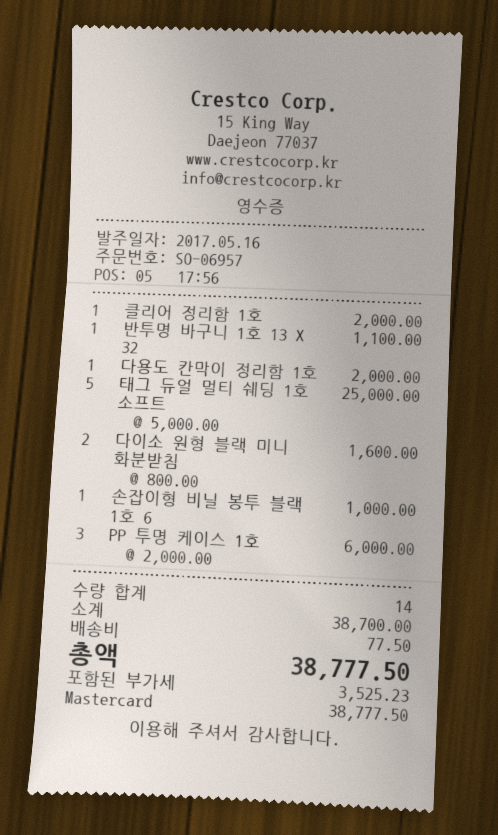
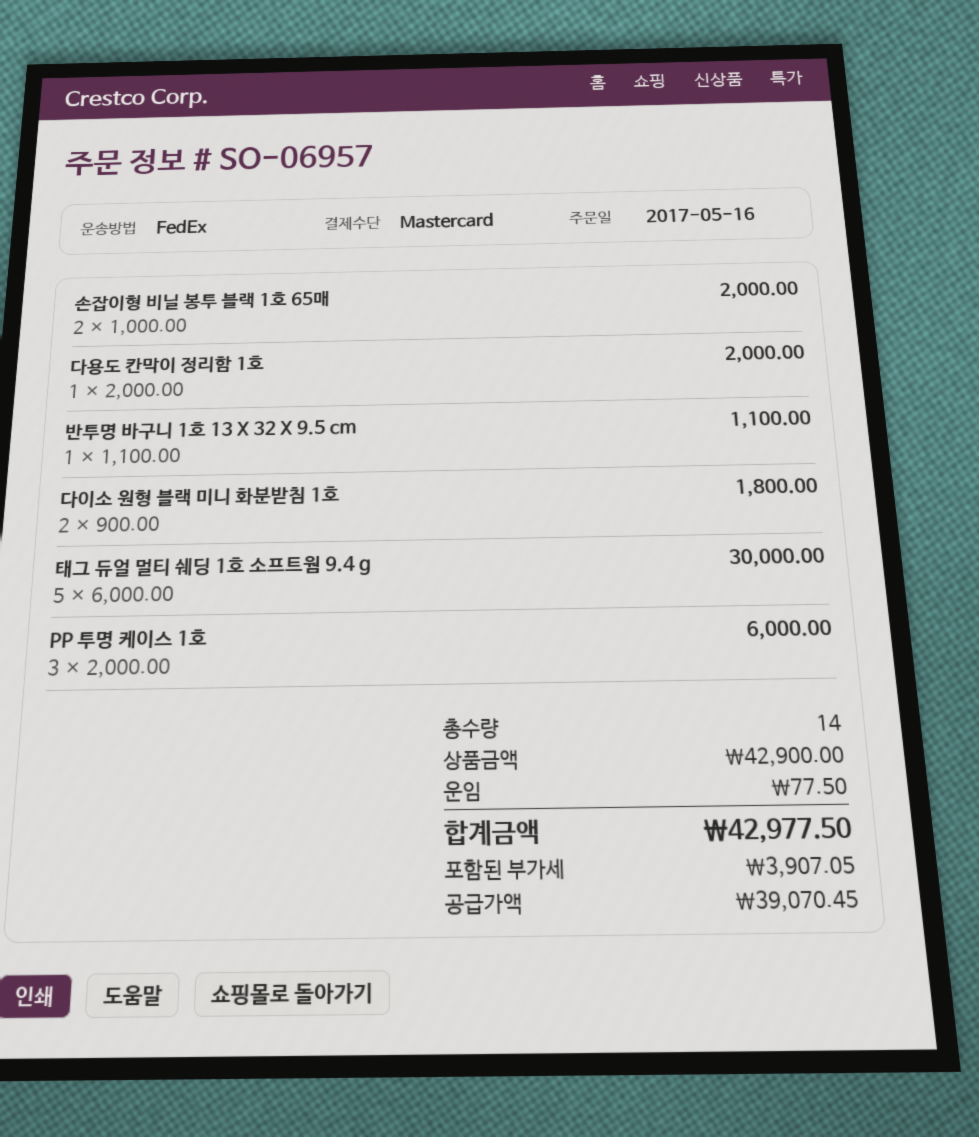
클리어 정리함 1호: 1 x 2000.00 = 2000.00 -> none
태그 듀얼 멀티 쉐딩 1호 소프트: 5 x 5000.00 = 25000.00 -> 5 x 6000.00 = 30000.00
다이소 원형 블랙 미니 화분받침: 2 x 800.00 = 1600.00 -> 2 x 900.00 = 1800.00
손잡이형 비닐 봉투 블랙 1호 6: 1 x 1000.00 = 1000.00 -> 2 x 1000.00 = 2000.00
subtotal: 38700.00 -> 42900.00
tax: 3525.23 -> 3907.05
total: 38777.50 -> 42977.50

